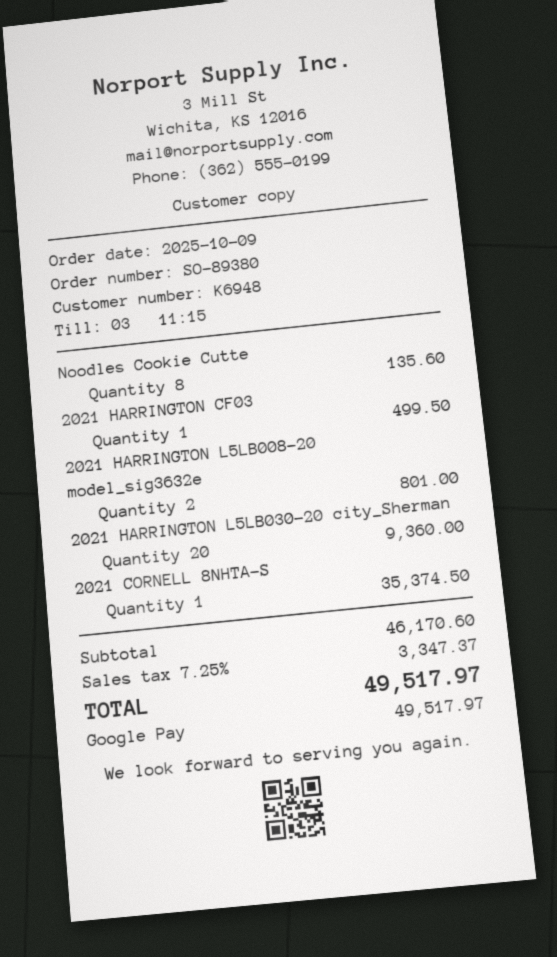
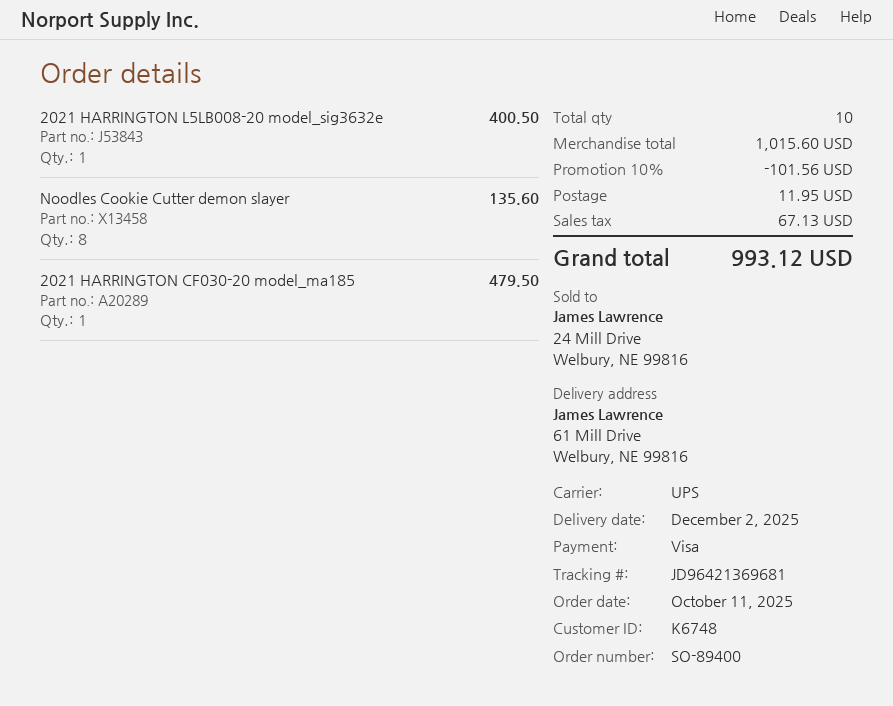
order number: SO-89380 -> SO-89400
order date: 2025-10-09 -> 2025-10-11
customer number: K6948 -> K6748
payment method: Google Pay -> Visa
2021 HARRINGTON CF03: 1 for 499.50 -> 1 for 479.50
2021 HARRINGTON L5LB008-20 model_sig3632e: 2 for 801.00 -> 1 for 400.50
2021 HARRINGTON L5LB030-20 city_Sherman: 20 for 9360.00 -> none
2021 CORNELL 8NHTA-S: 1 for 35374.50 -> none
subtotal: 46170.60 -> 1015.60
discount: none -> 10% = 101.56
shipping: none -> 11.95
tax: 3347.37 -> 67.13
total: 49517.97 -> 993.12

